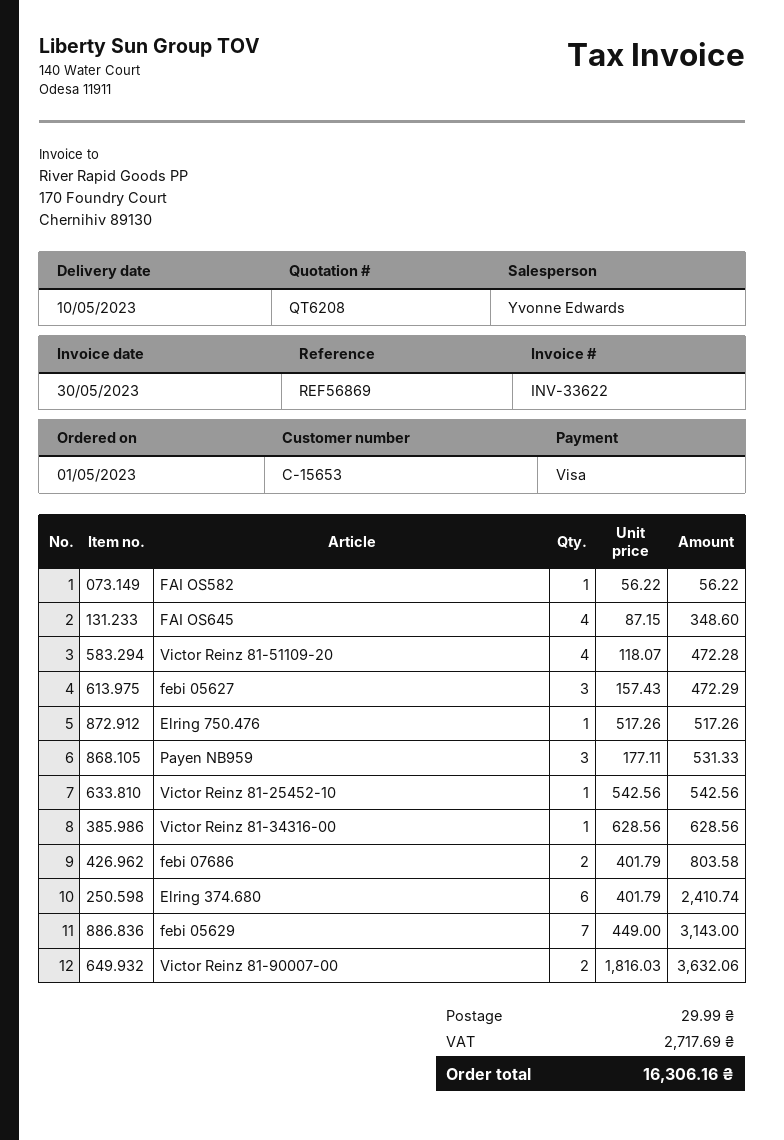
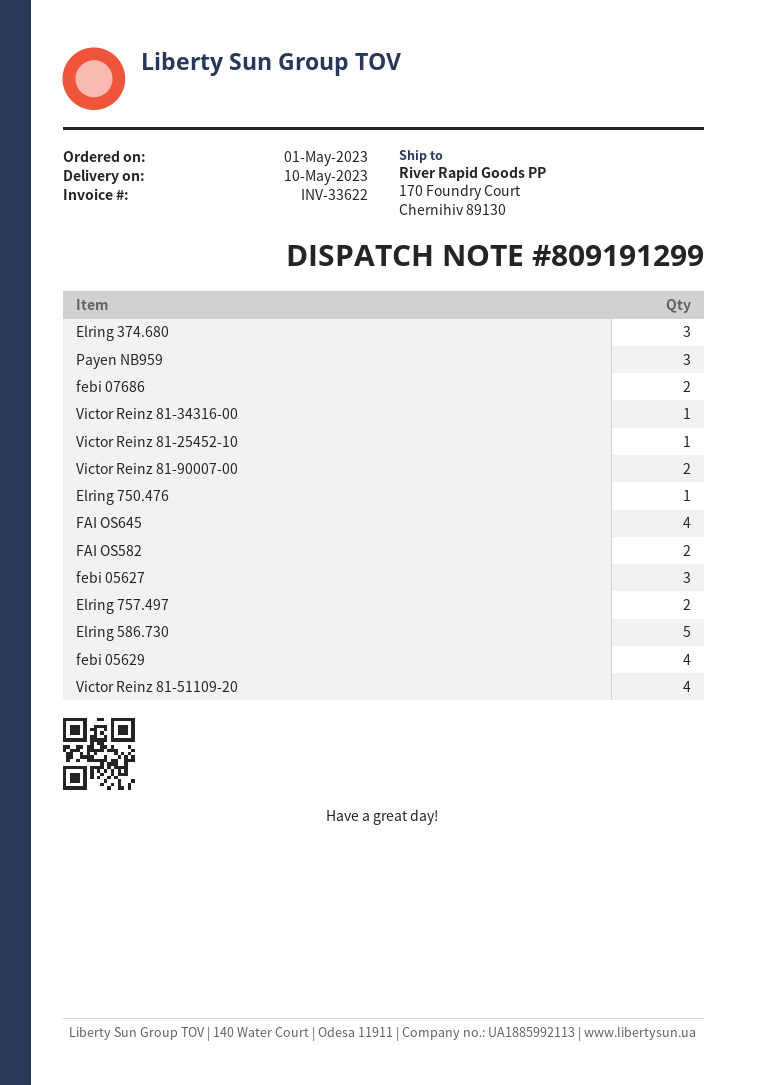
FAI OS582: 1 -> 2
Elring 374.680: 6 -> 3
febi 05629: 7 -> 4
Elring 757.497: none -> 2
Elring 586.730: none -> 5

